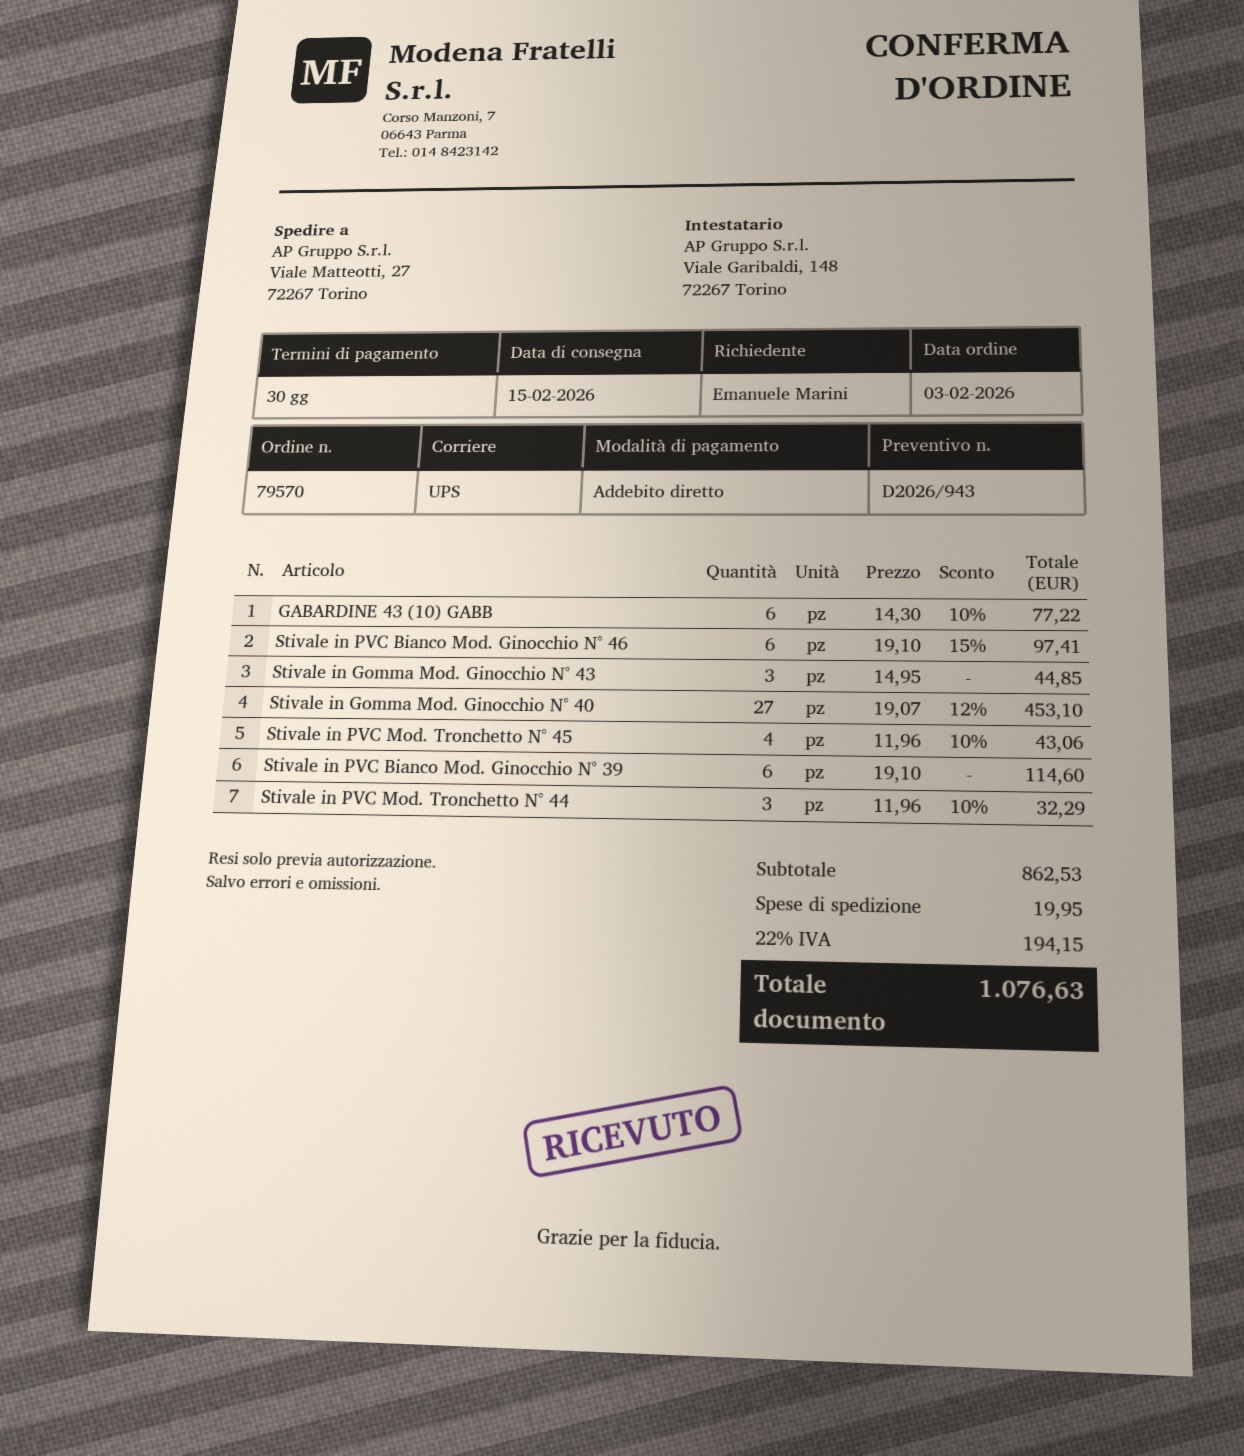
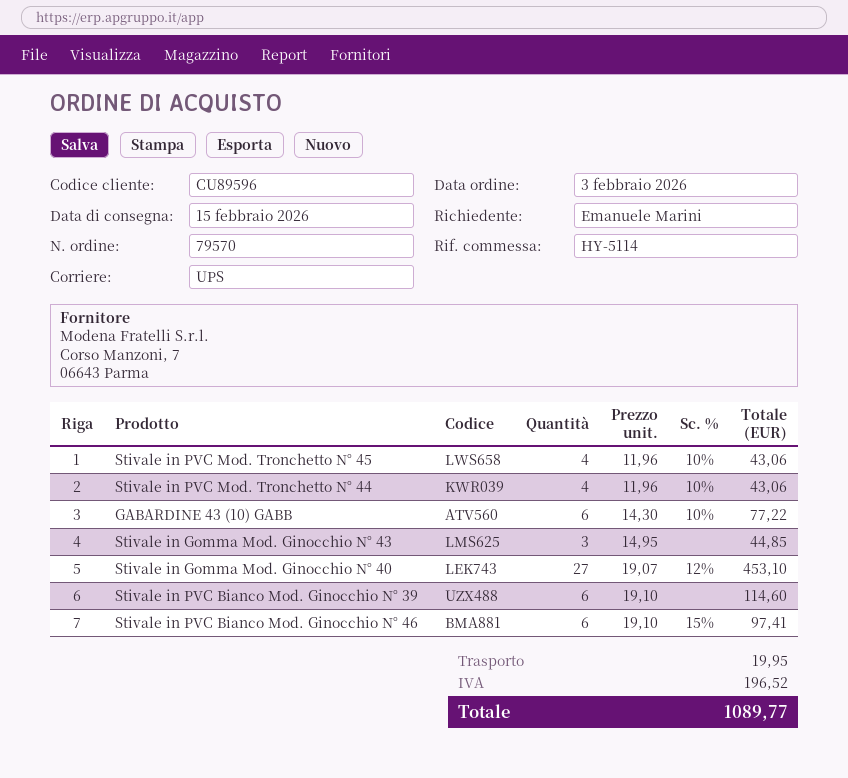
Stivale in PVC Mod. Tronchetto N° 44: 3 x 11.96 - 10% = 32.29 -> 4 x 11.96 - 10% = 43.06
tax: 194.15 -> 196.52
total: 1076.63 -> 1089.77

